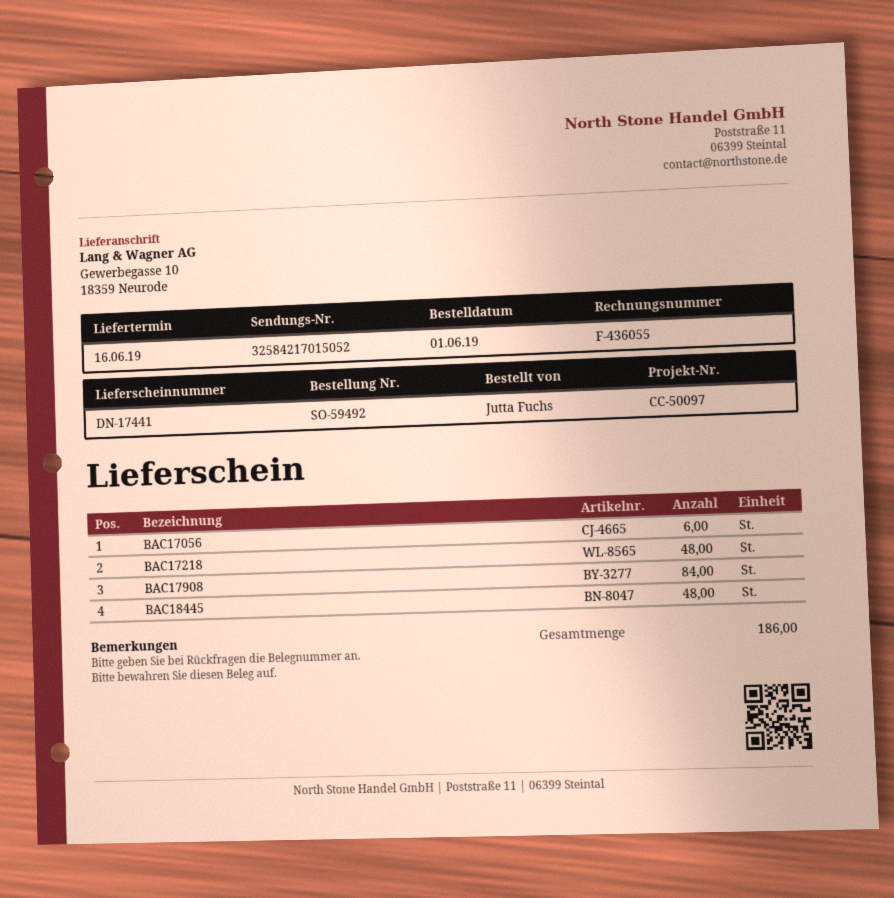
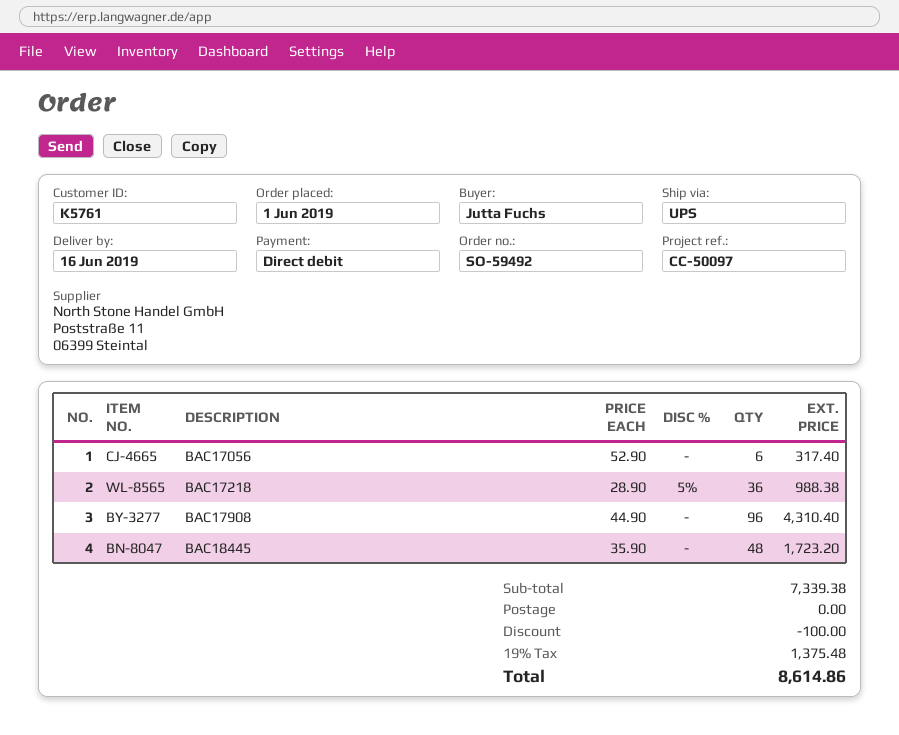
BAC17218: 48 -> 36
BAC17908: 84 -> 96

